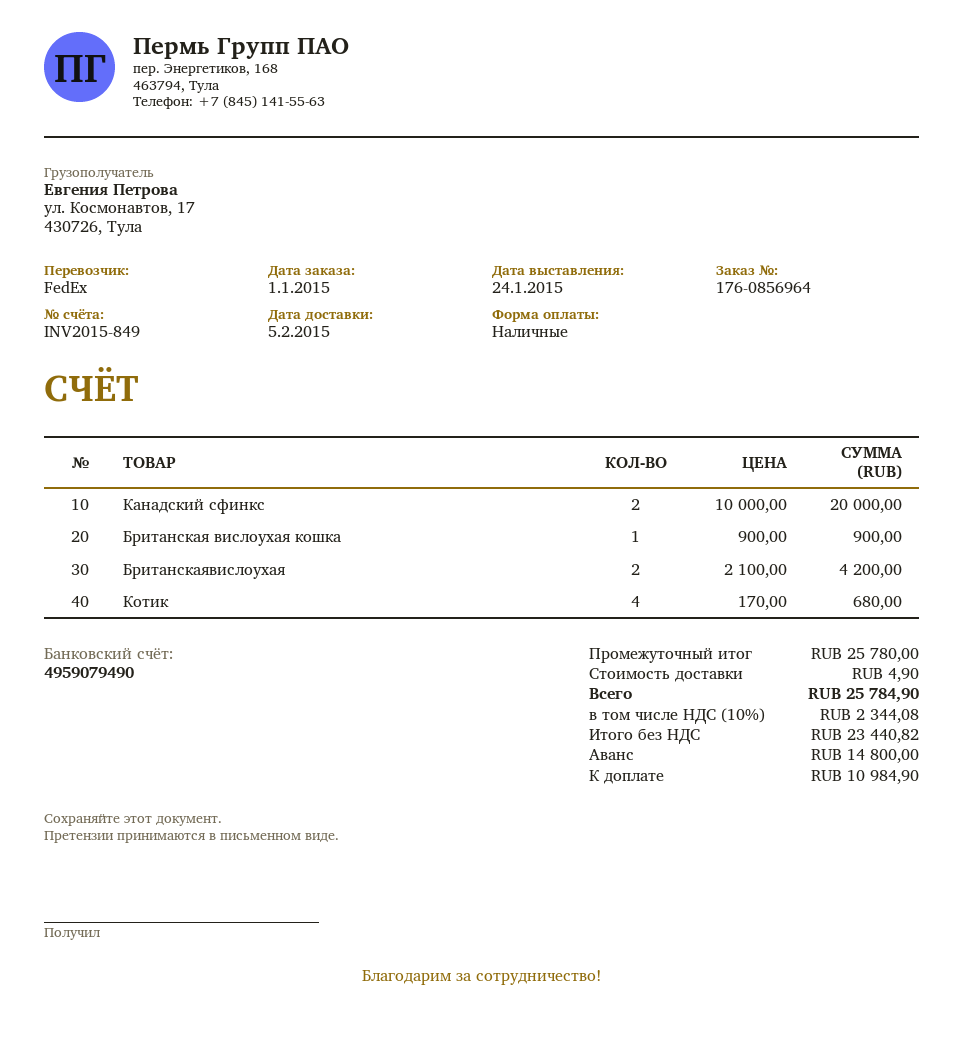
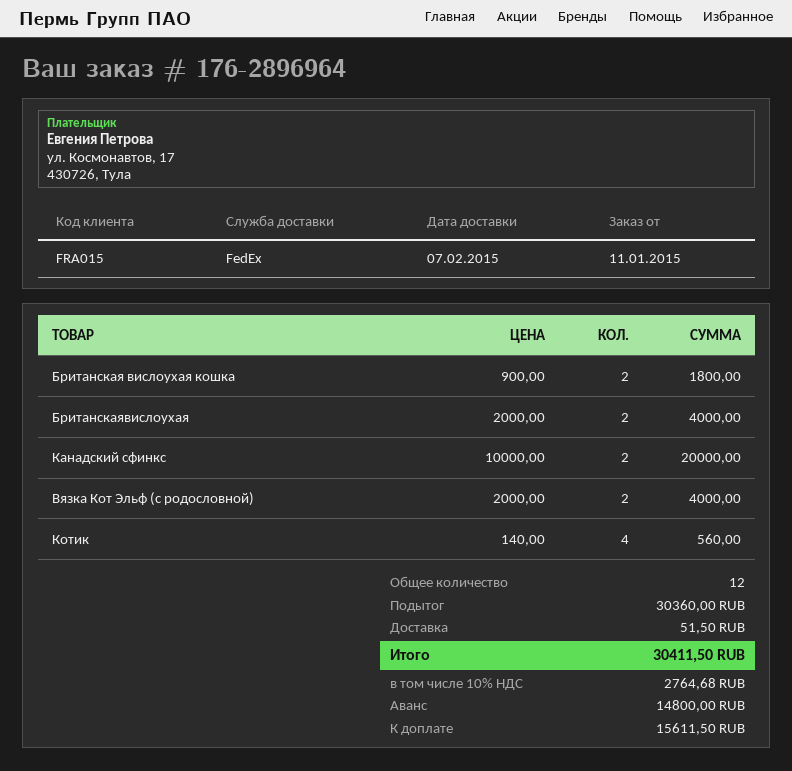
order number: 176-0856964 -> 176-2896964
order date: 2015-01-01 -> 2015-01-11
delivery date: 2015-02-05 -> 2015-02-07
Британская вислоухая кошка: 1 x 900.00 = 900.00 -> 2 x 900.00 = 1800.00
Британскаявислоухая: 2 x 2100.00 = 4200.00 -> 2 x 2000.00 = 4000.00
Котик: 4 x 170.00 = 680.00 -> 4 x 140.00 = 560.00
Вязка Кот Эльф (с родословной): none -> 2 x 2000.00 = 4000.00
subtotal: 25780.00 -> 30360.00
shipping: 4.90 -> 51.50
tax: 10% = 2344.08 -> 10% = 2764.68
total: 25784.90 -> 30411.50
balance: 10984.90 -> 15611.50

